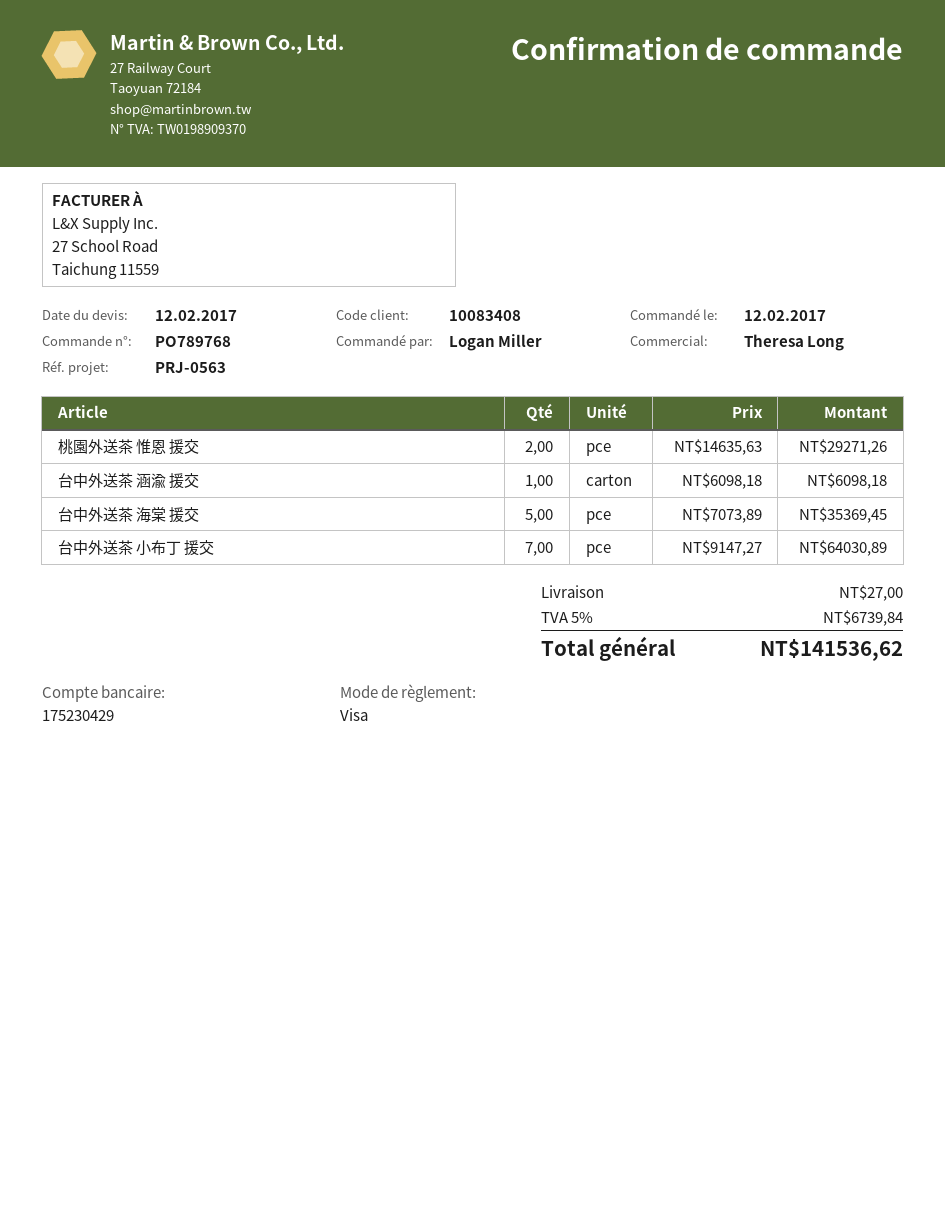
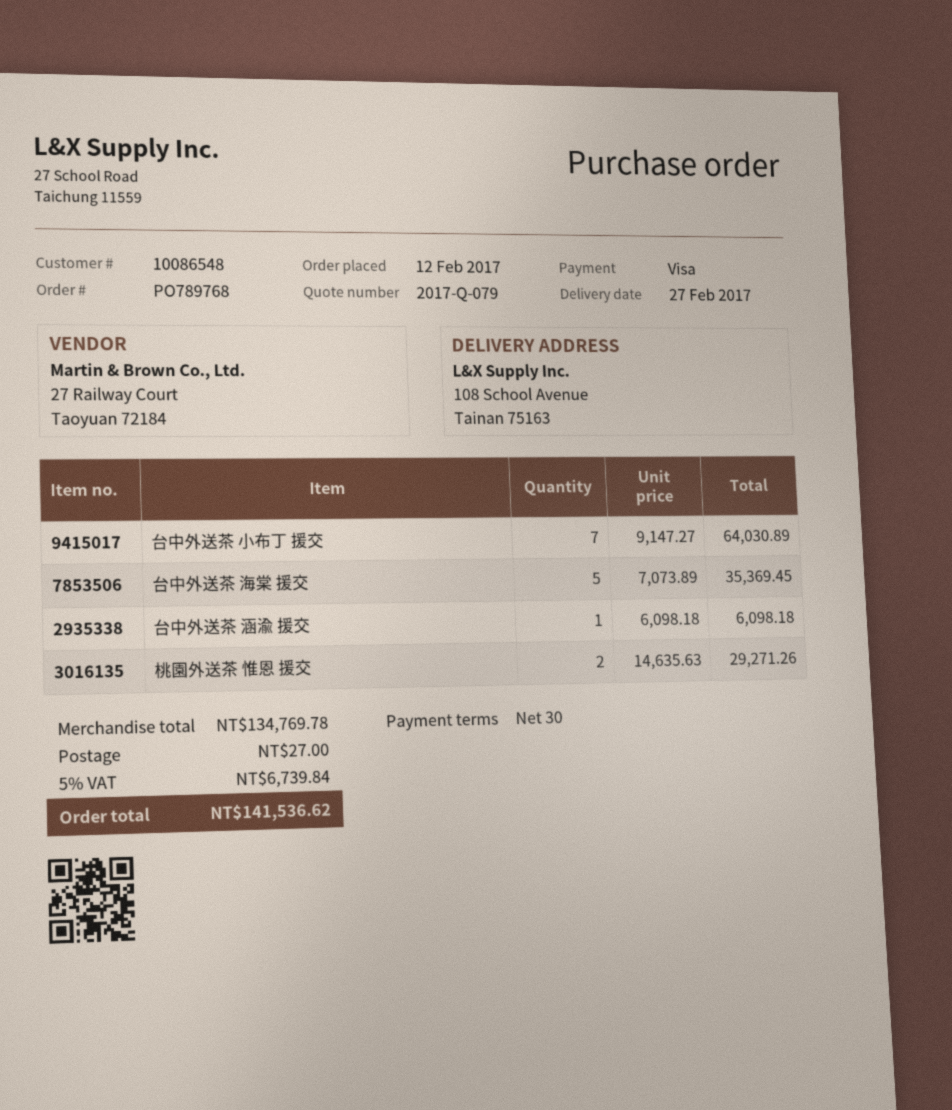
customer number: 10083408 -> 10086548

